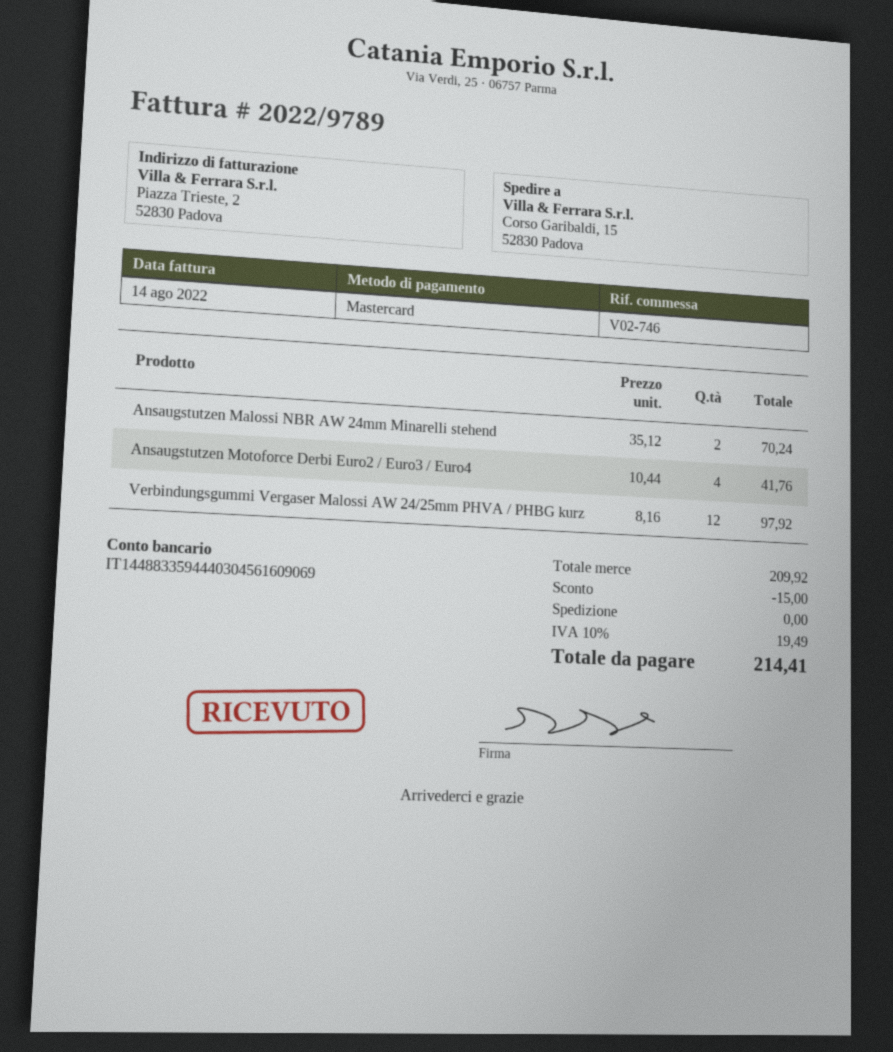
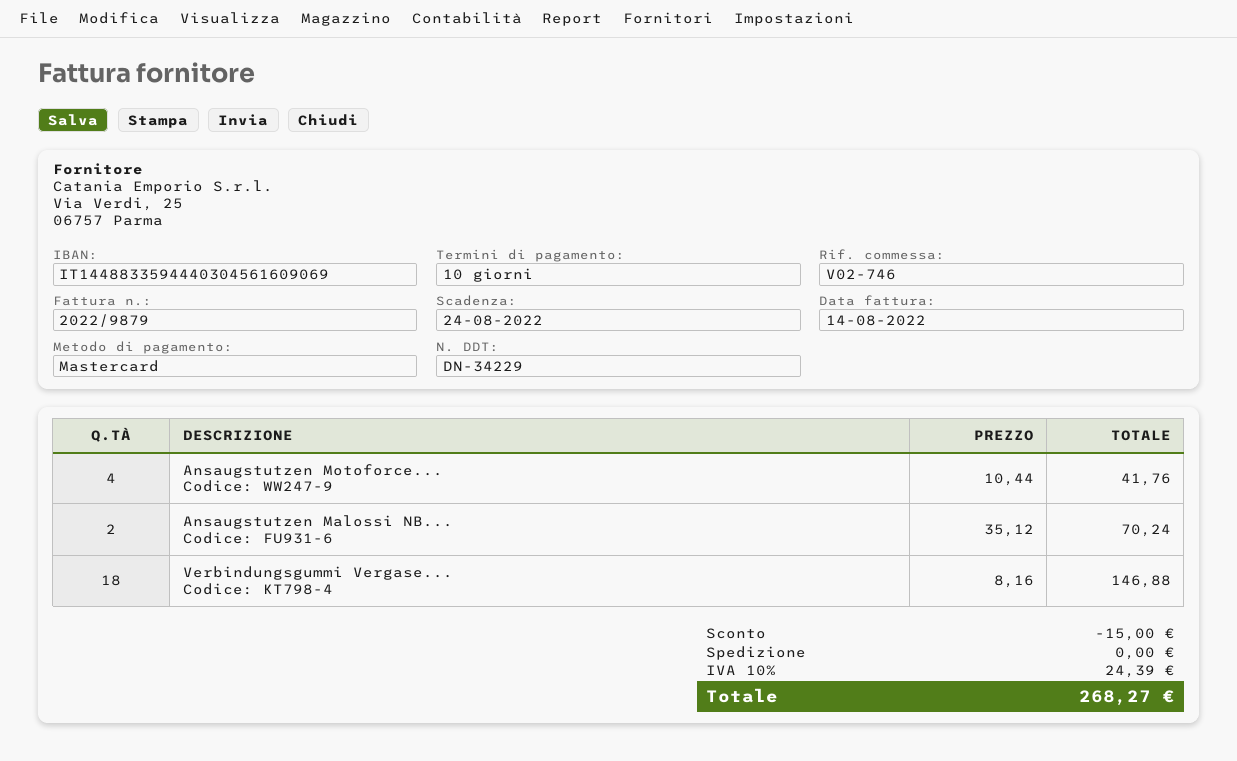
invoice number: 2022/9789 -> 2022/9879
Verbindungsgummi Vergaser Malossi AW 24/25mm PHVA / PHBG kurz: 12 x 8.16 = 97.92 -> 18 x 8.16 = 146.88
tax: 10% = 19.49 -> 10% = 24.39
total: 214.41 -> 268.27

